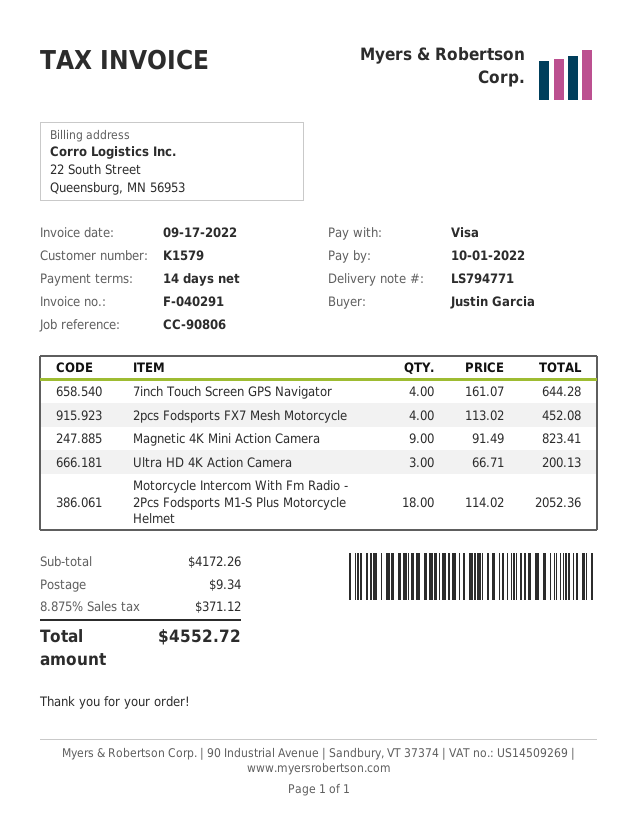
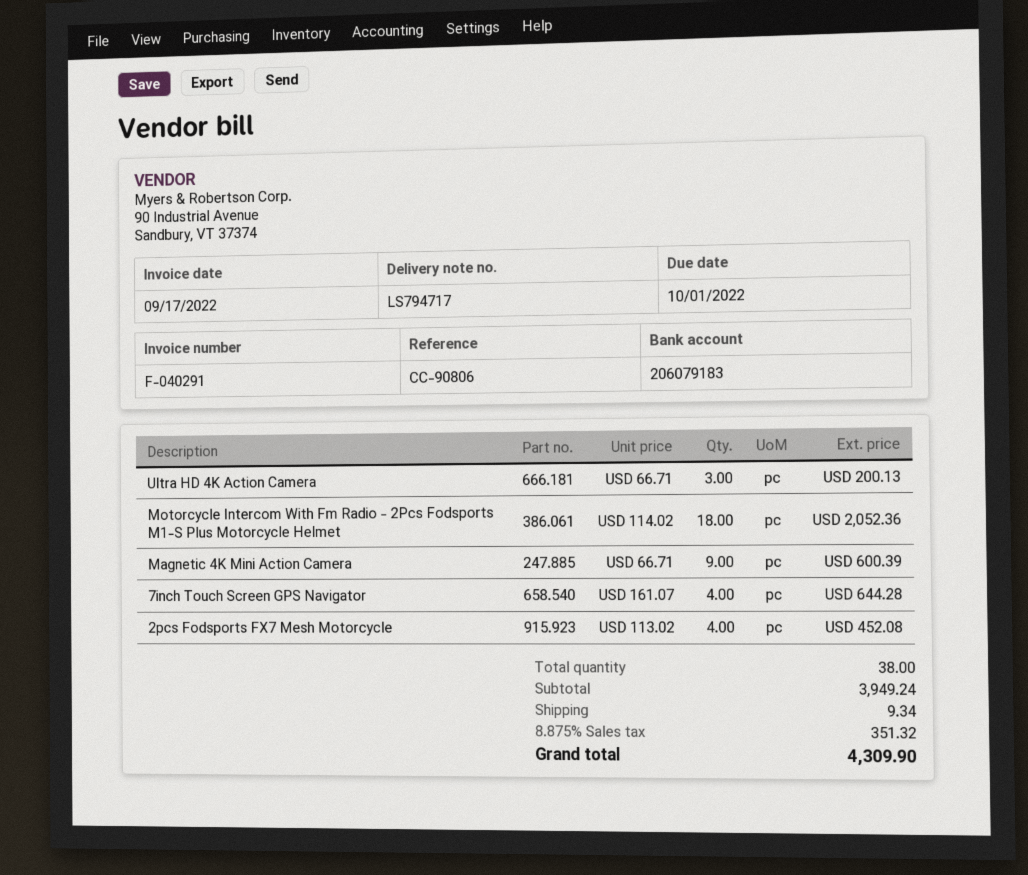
delivery note number: LS794771 -> LS794717
Magnetic 4K Mini Action Camera: 9 x 91.49 = 823.41 -> 9 x 66.71 = 600.39
subtotal: 4172.26 -> 3949.24
tax: 8.875% = 371.12 -> 8.875% = 351.32
total: 4552.72 -> 4309.90

